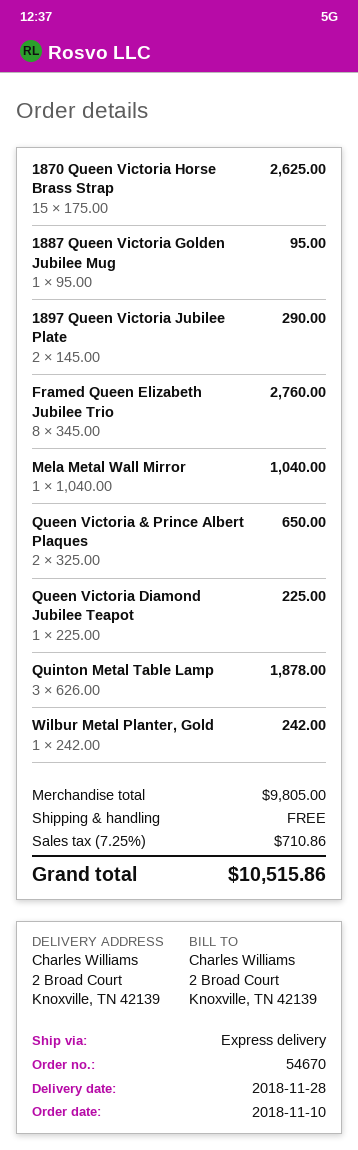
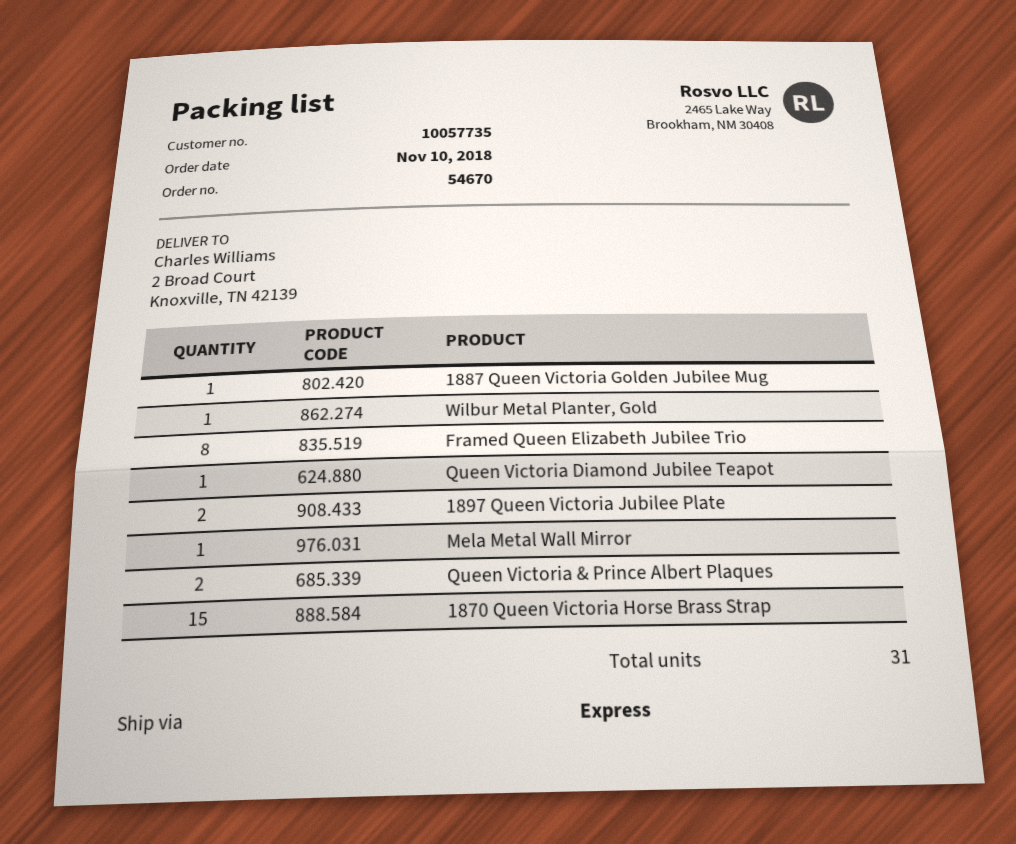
Quinton Metal Table Lamp: 3 -> none

